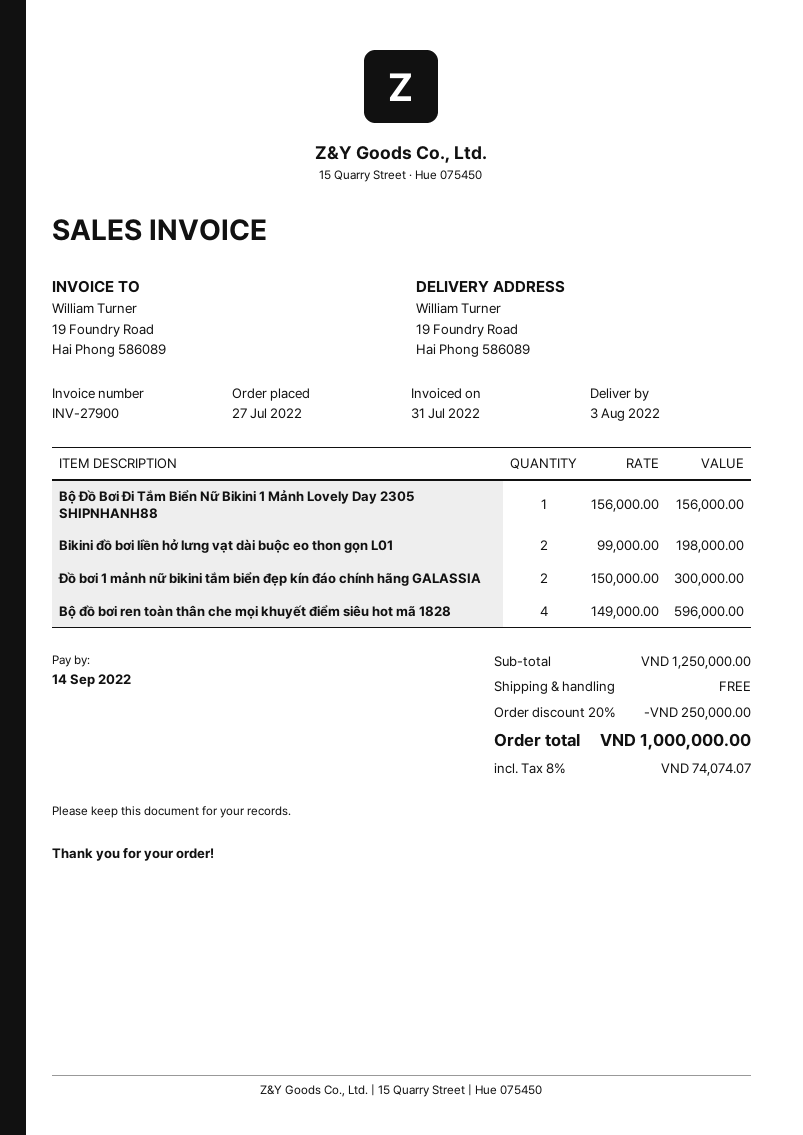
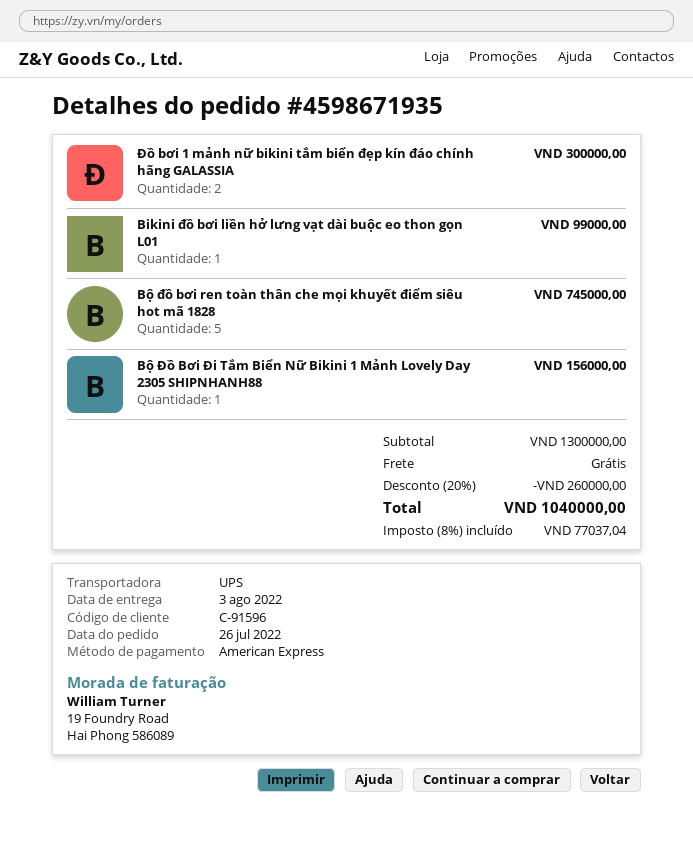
order date: 2022-07-27 -> 2022-07-26
Bikini đồ bơi liền hở lưng vạt dài buộc eo thon gọn L01: 2 for 198000.00 -> 1 for 99000.00
Bộ đồ bơi ren toàn thân che mọi khuyết điểm siêu hot mã 1828: 4 for 596000.00 -> 5 for 745000.00
subtotal: 1250000.00 -> 1300000.00
discount: 20% = 250000.00 -> 20% = 260000.00
tax: 8% = 74074.07 -> 8% = 77037.04
total: 1000000.00 -> 1040000.00

